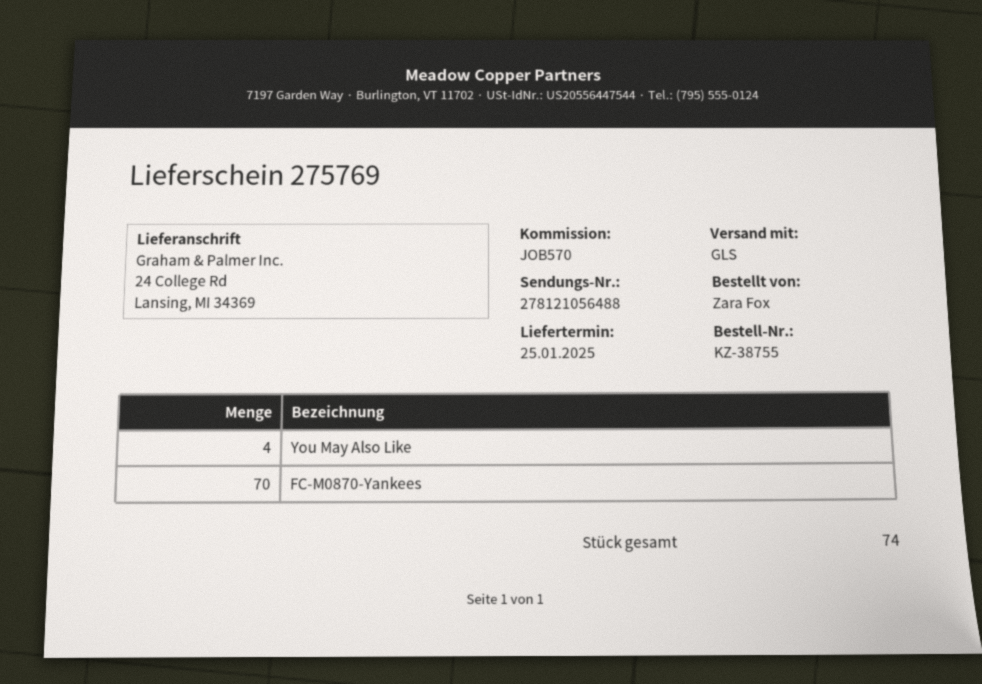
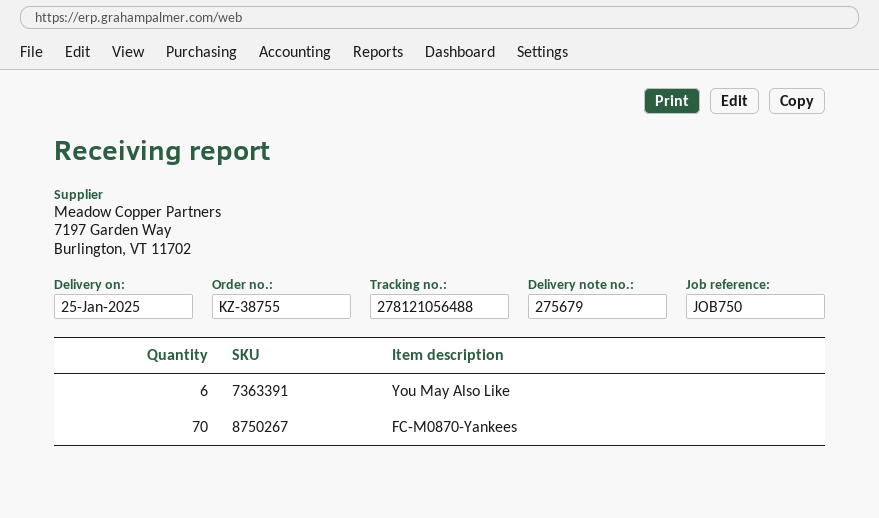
delivery note number: 275769 -> 275679
reference: JOB570 -> JOB750
You May Also Like: 4 -> 6

